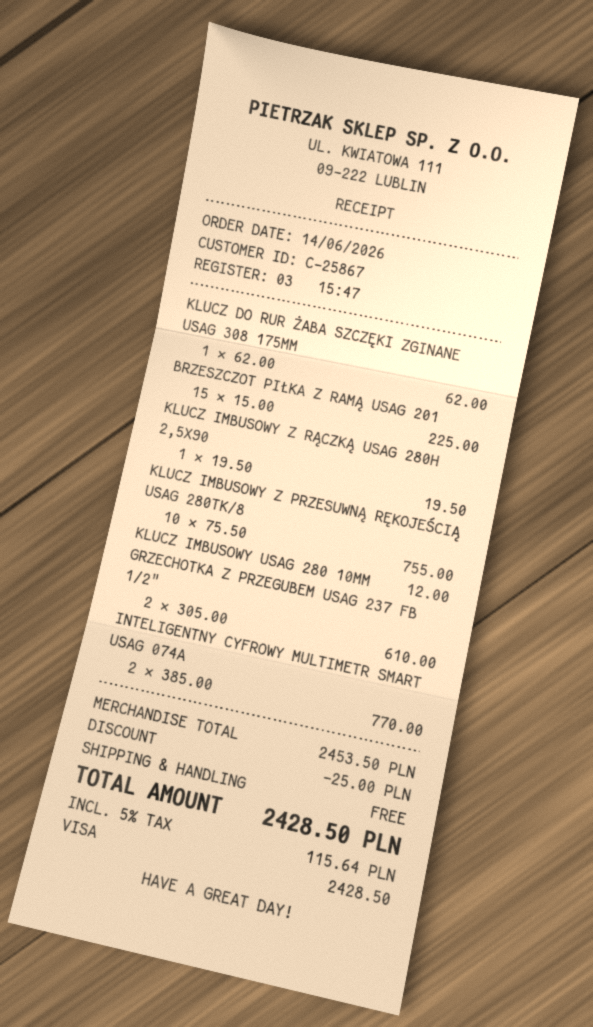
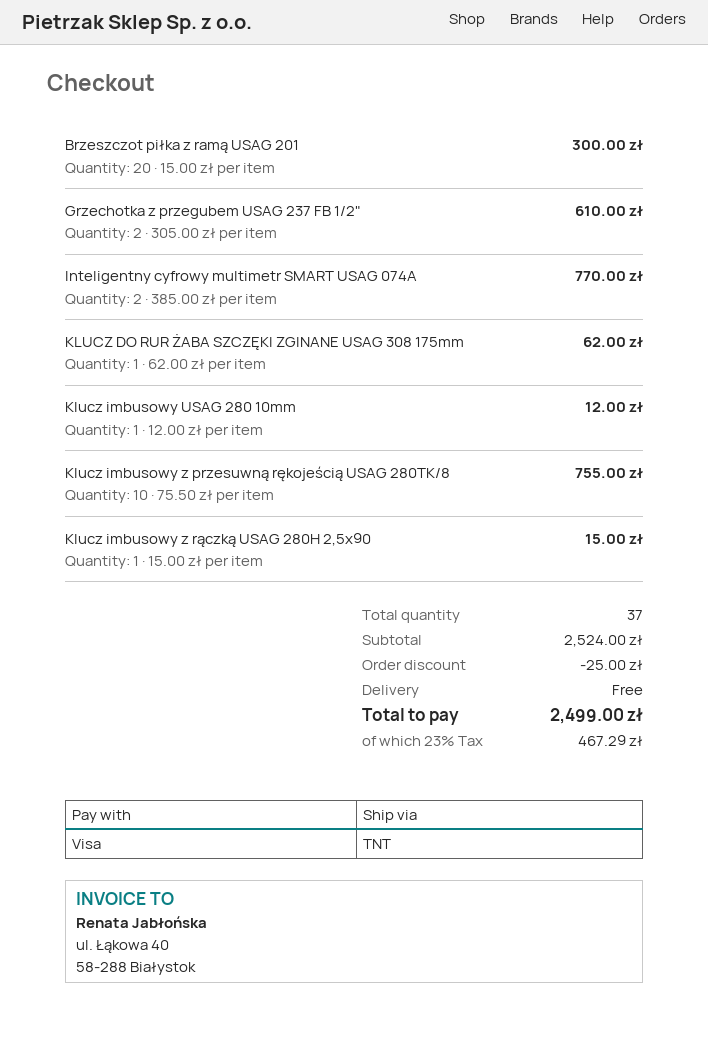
BRZESZCZOT PIŁKA Z RAMĄ USAG 201: 15 x 15.00 = 225.00 -> 20 x 15.00 = 300.00
KLUCZ IMBUSOWY Z RĄCZKĄ USAG 280H 2,5X90: 1 x 19.50 = 19.50 -> 1 x 15.00 = 15.00
subtotal: 2453.50 -> 2524.00
tax: 5% = 115.64 -> 23% = 467.29
total: 2428.50 -> 2499.00

